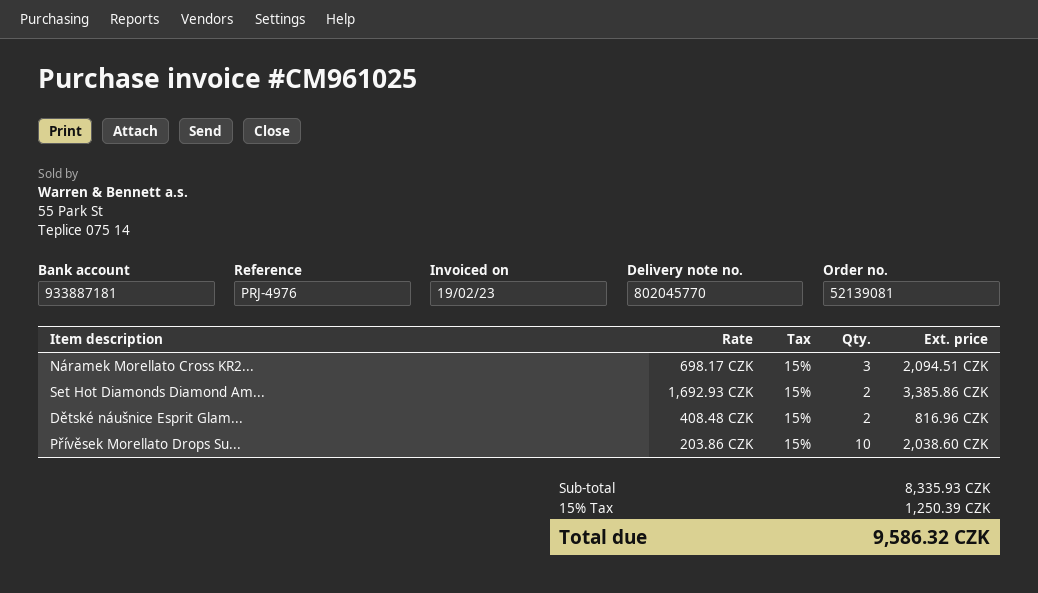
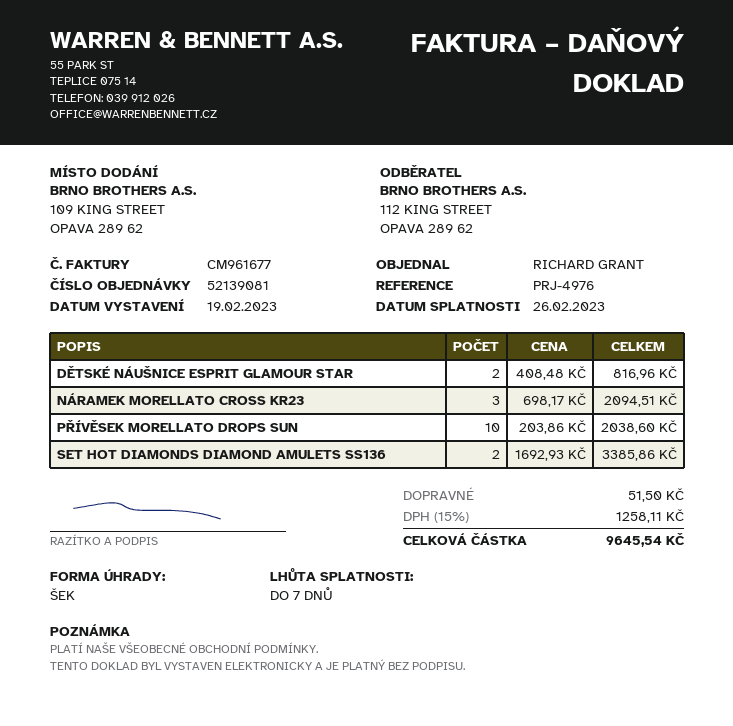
invoice number: CM961025 -> CM961677
shipping: none -> 51.50
tax: 15% = 1250.39 -> 15% = 1258.11
total: 9586.32 -> 9645.54

